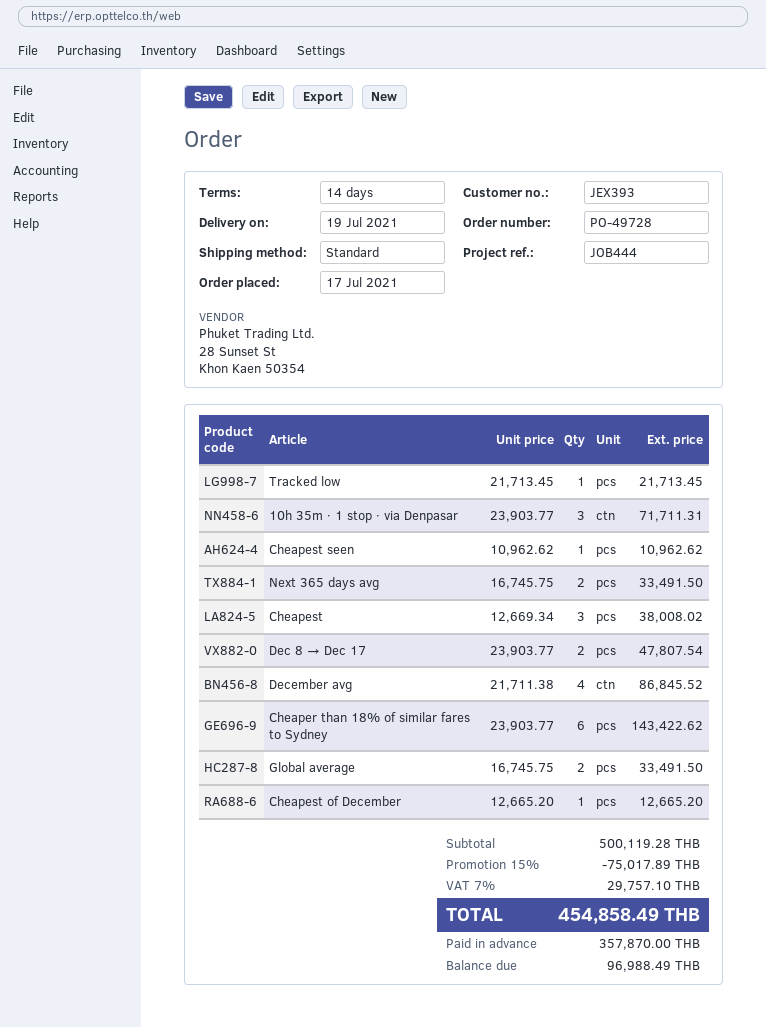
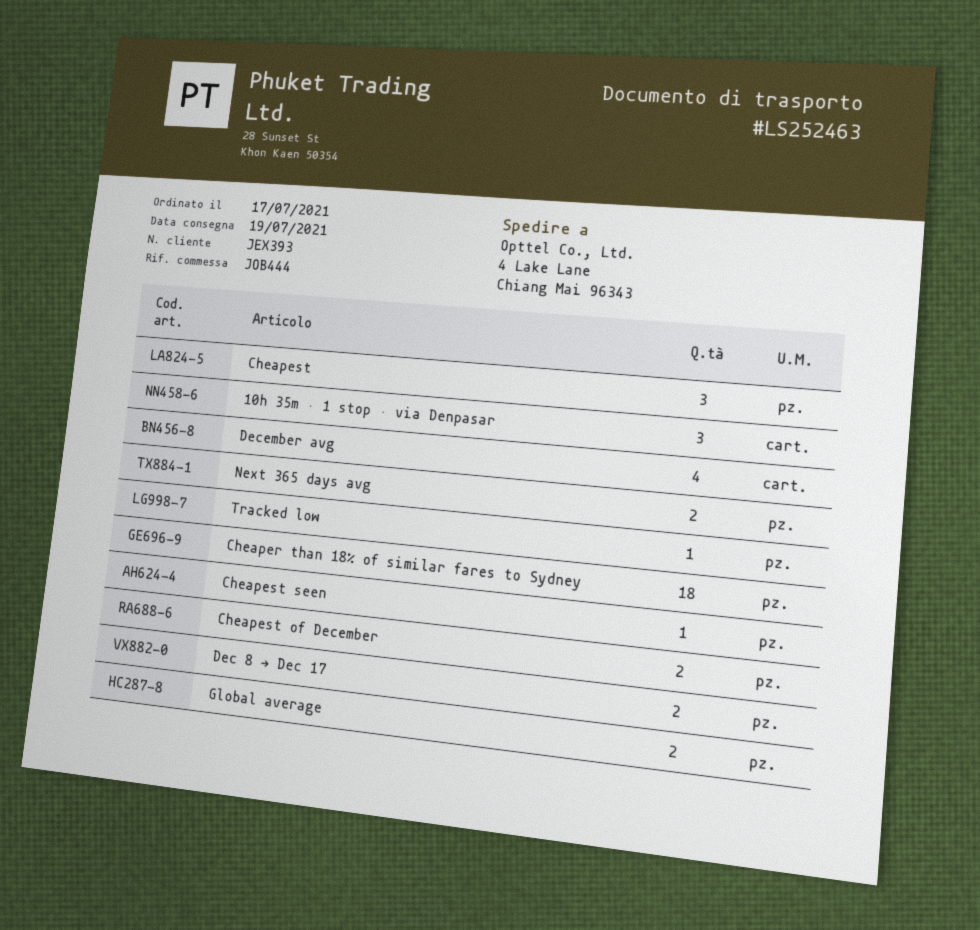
Cheaper than 18% of similar fares to Sydney: 6 -> 18
Cheapest of December: 1 -> 2

